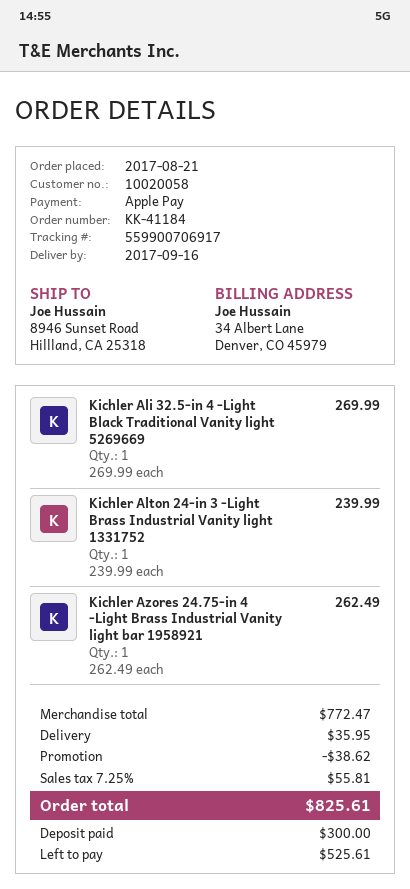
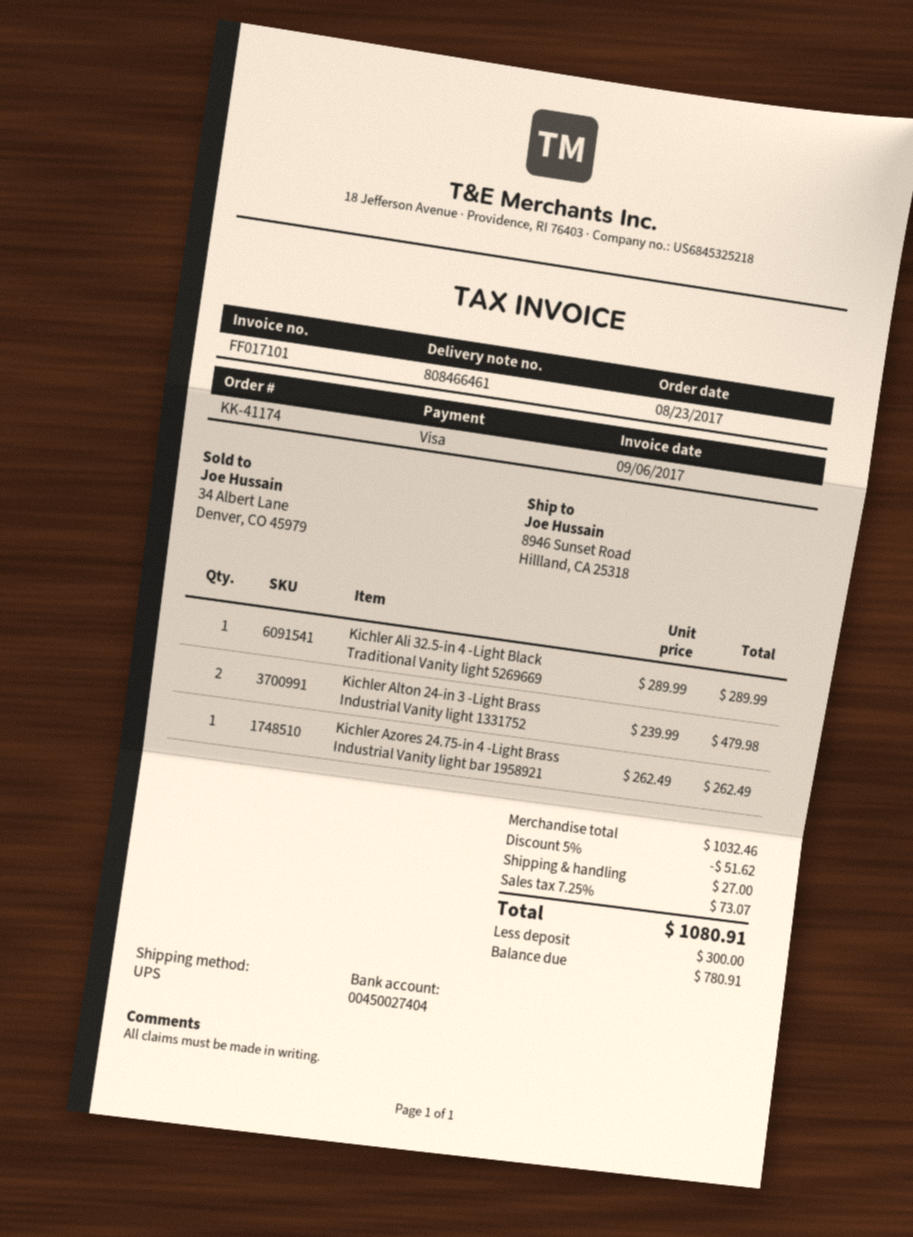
order number: KK-41184 -> KK-41174
order date: 2017-08-21 -> 2017-08-23
payment method: Apple Pay -> Visa
Kichler Ali 32.5-in 4 -Light Black Traditional Vanity light 5269669: 1 x 269.99 = 269.99 -> 1 x 289.99 = 289.99
Kichler Alton 24-in 3 -Light Brass Industrial Vanity light 1331752: 1 x 239.99 = 239.99 -> 2 x 239.99 = 479.98
subtotal: 772.47 -> 1032.46
discount: 38.62 -> 51.62
shipping: 35.95 -> 27.00
tax: 7.25% = 55.81 -> 7.25% = 73.07
total: 825.61 -> 1080.91
balance: 525.61 -> 780.91

